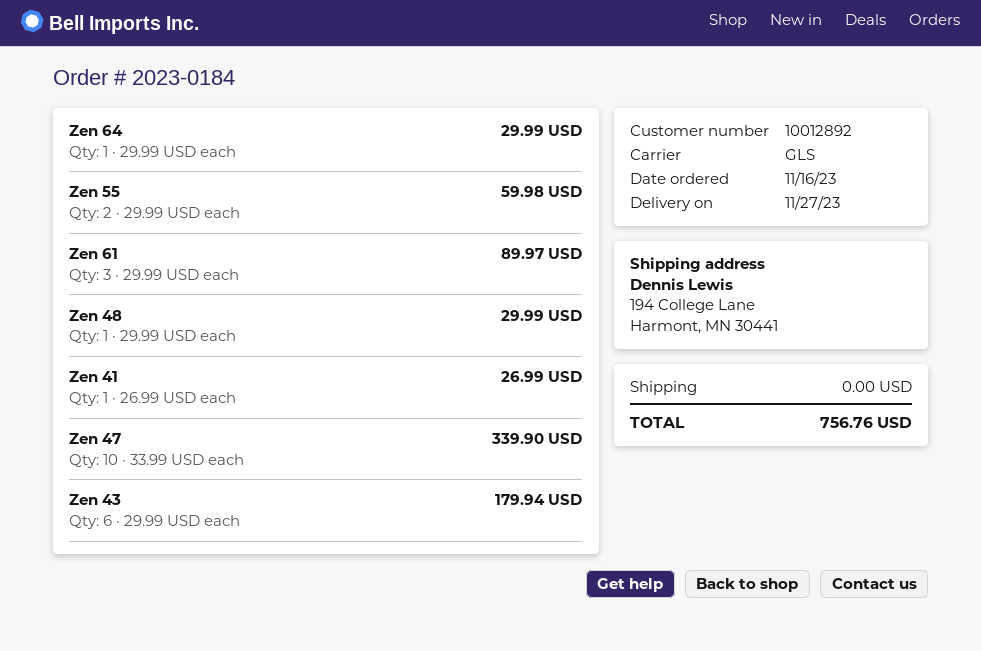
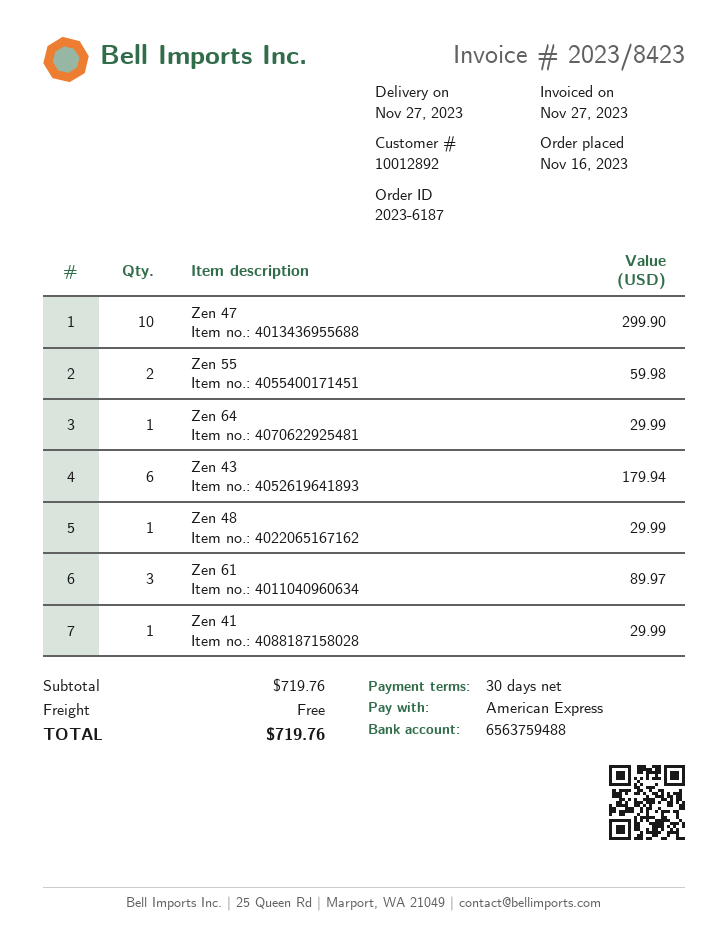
order number: 2023-0184 -> 2023-6187
Zen 41: 1 for 26.99 -> 1 for 29.99
Zen 47: 10 for 339.90 -> 10 for 299.90
total: 756.76 -> 719.76

